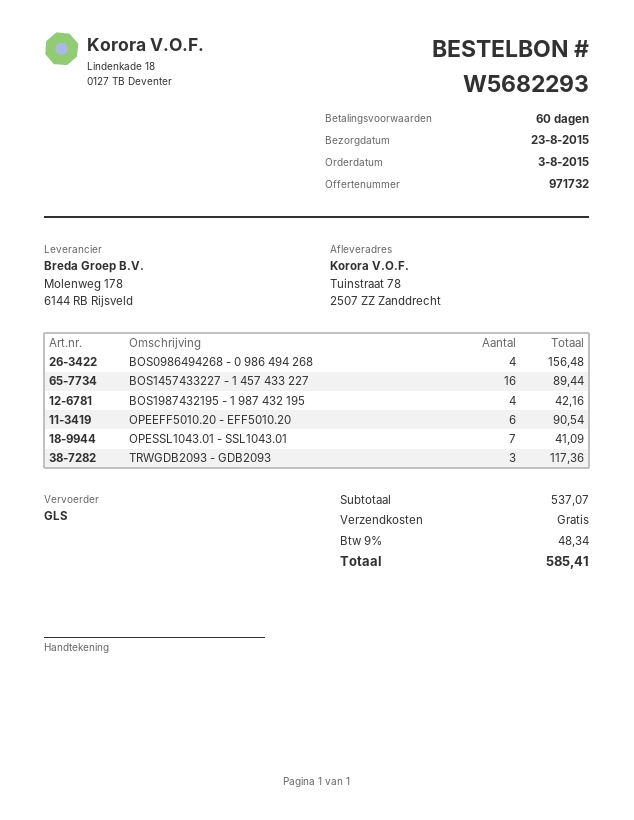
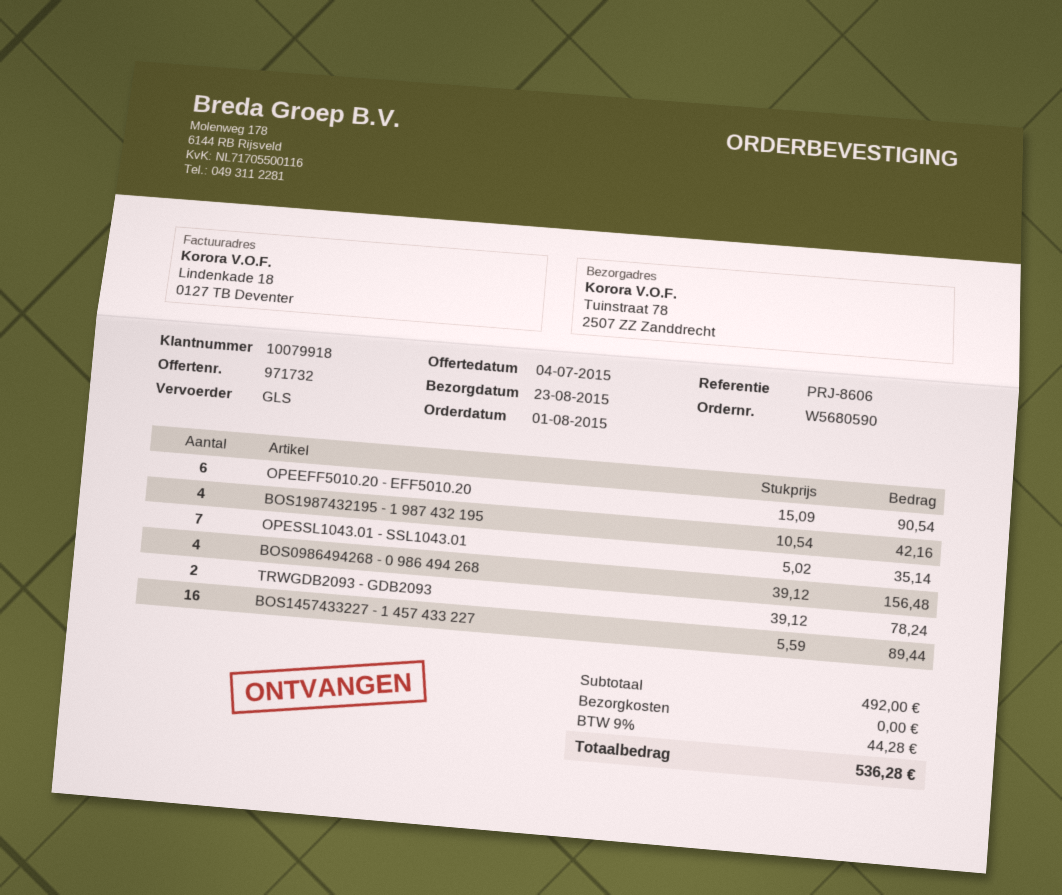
order number: W5682293 -> W5680590
order date: 2015-08-03 -> 2015-08-01
OPESSL1043.01 - SSL1043.01: 7 for 41.09 -> 7 for 35.14
TRWGDB2093 - GDB2093: 3 for 117.36 -> 2 for 78.24
subtotal: 537.07 -> 492.00
tax: 9% = 48.34 -> 9% = 44.28
total: 585.41 -> 536.28

